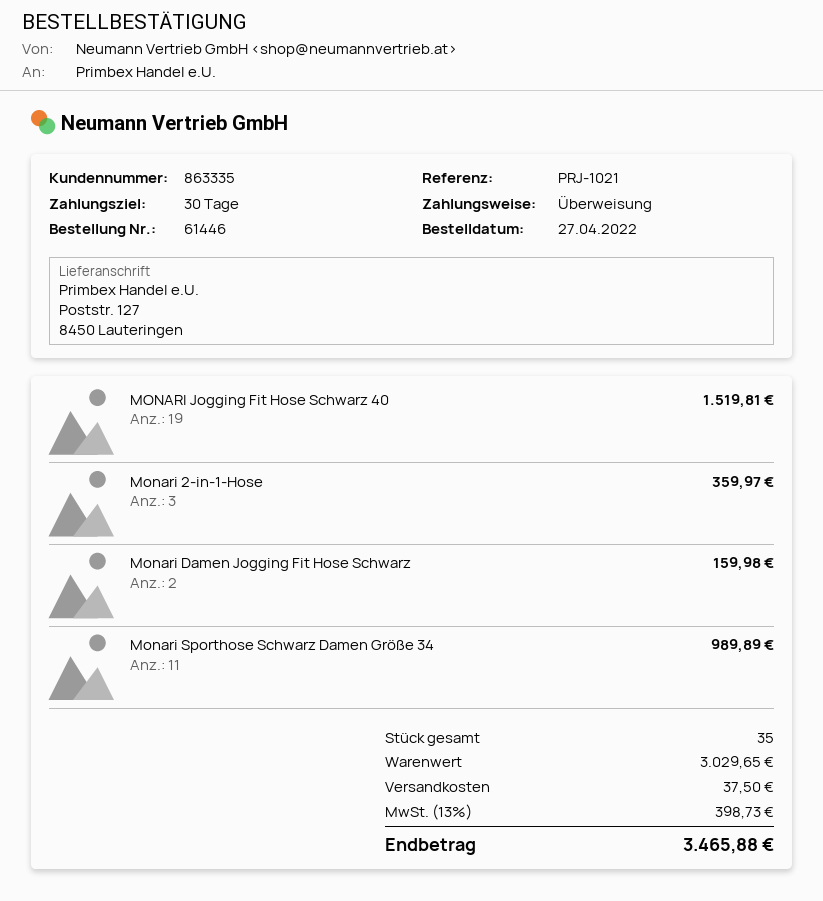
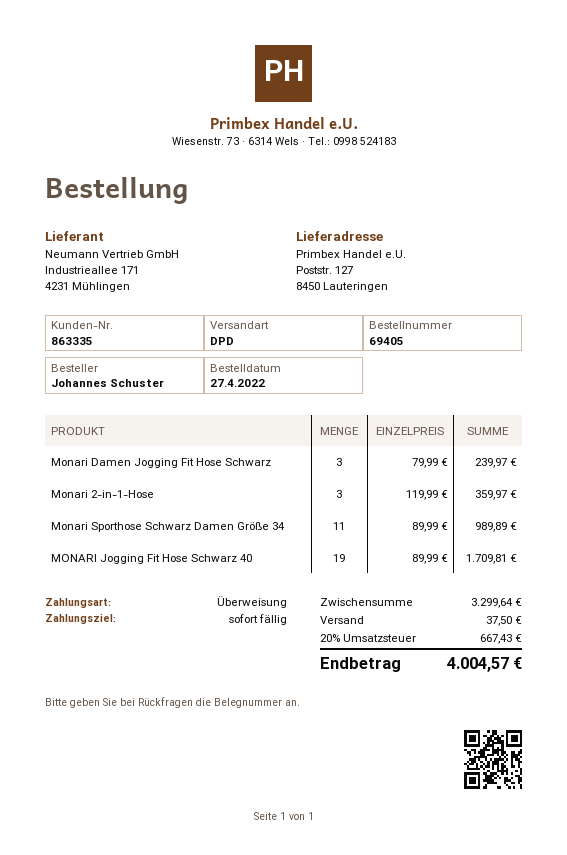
order number: 61446 -> 69405
payment terms: 30 days -> on receipt
MONARI Jogging Fit Hose Schwarz 40: 19 for 1519.81 -> 19 for 1709.81
Monari Damen Jogging Fit Hose Schwarz: 2 for 159.98 -> 3 for 239.97
subtotal: 3029.65 -> 3299.64
tax: 13% = 398.73 -> 20% = 667.43
total: 3465.88 -> 4004.57

